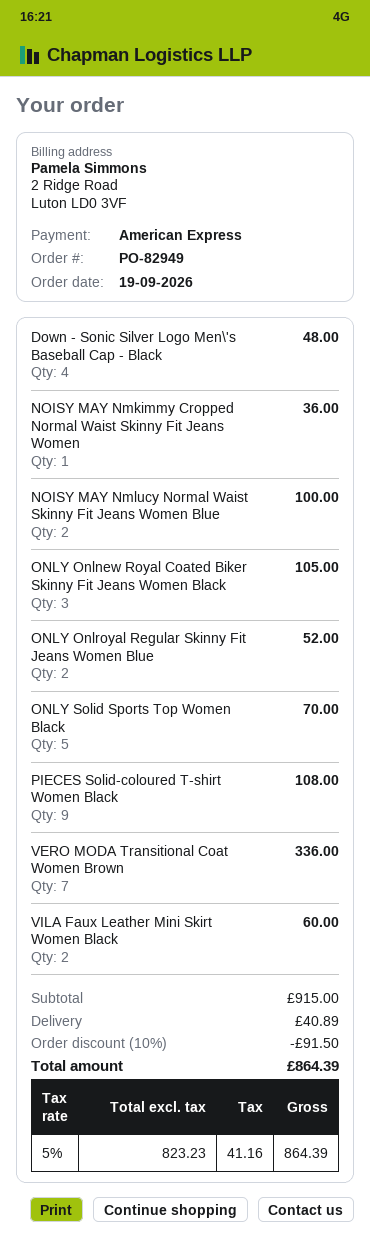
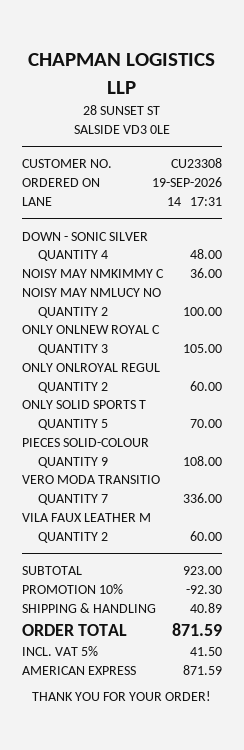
ONLY Onlroyal Regular Skinny Fit Jeans Women Blue: 2 for 52.00 -> 2 for 60.00
subtotal: 915.00 -> 923.00
discount: 10% = 91.50 -> 10% = 92.30
tax: 5% = 41.16 -> 5% = 41.50
total: 864.39 -> 871.59

